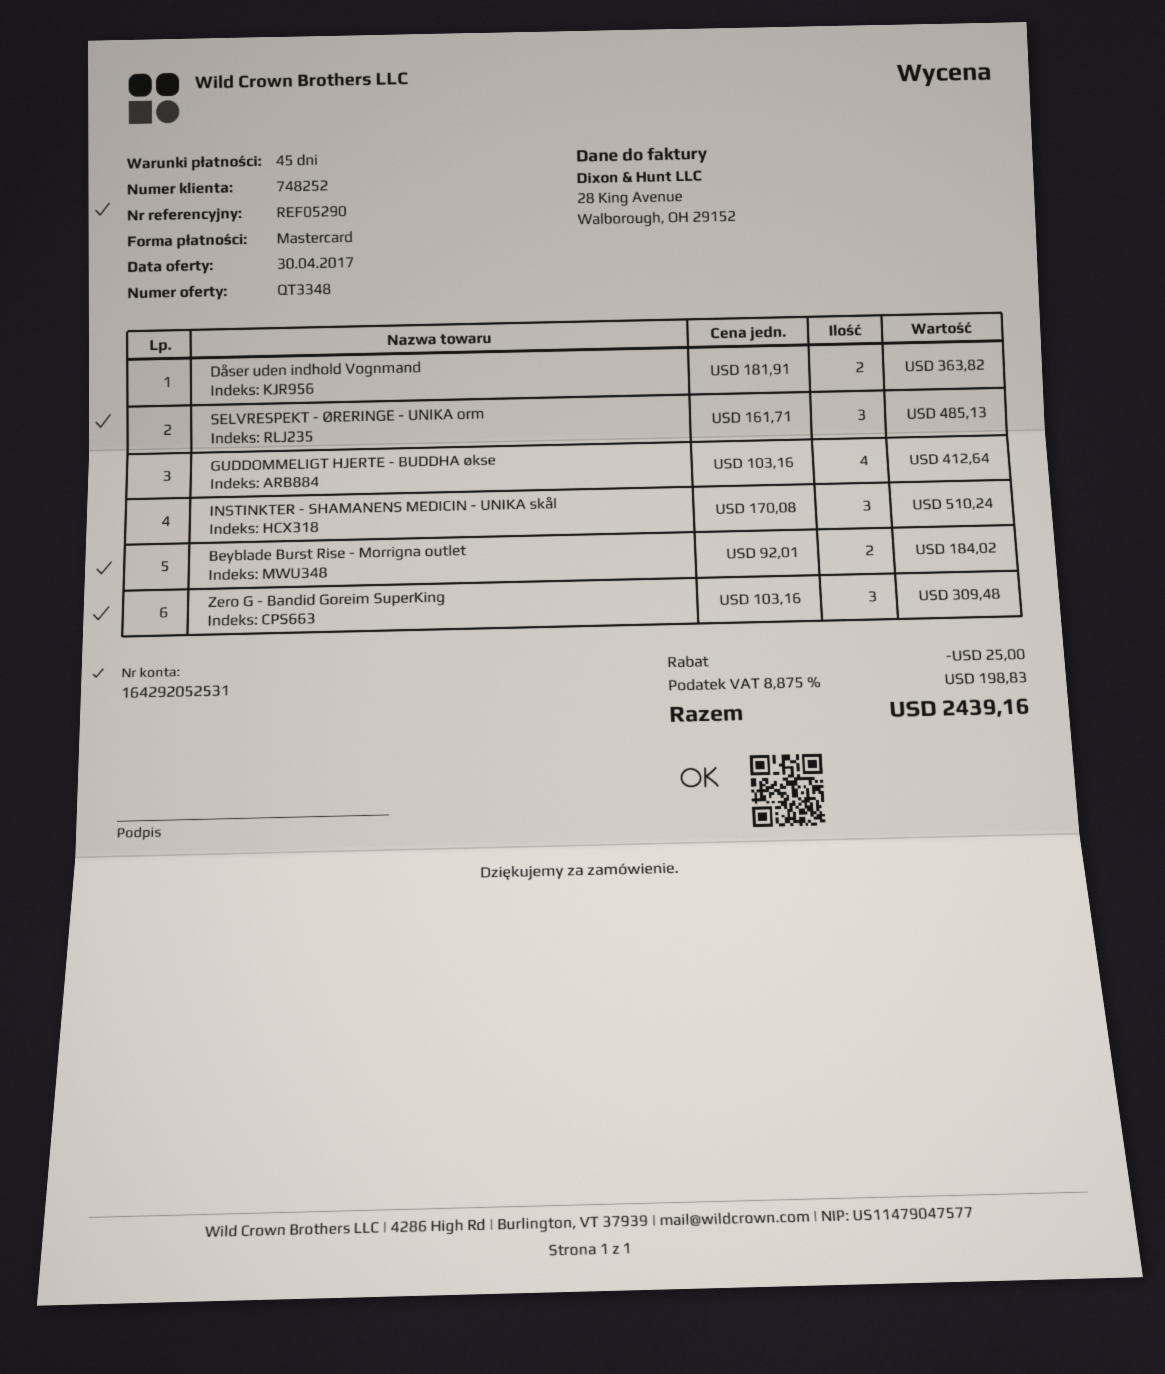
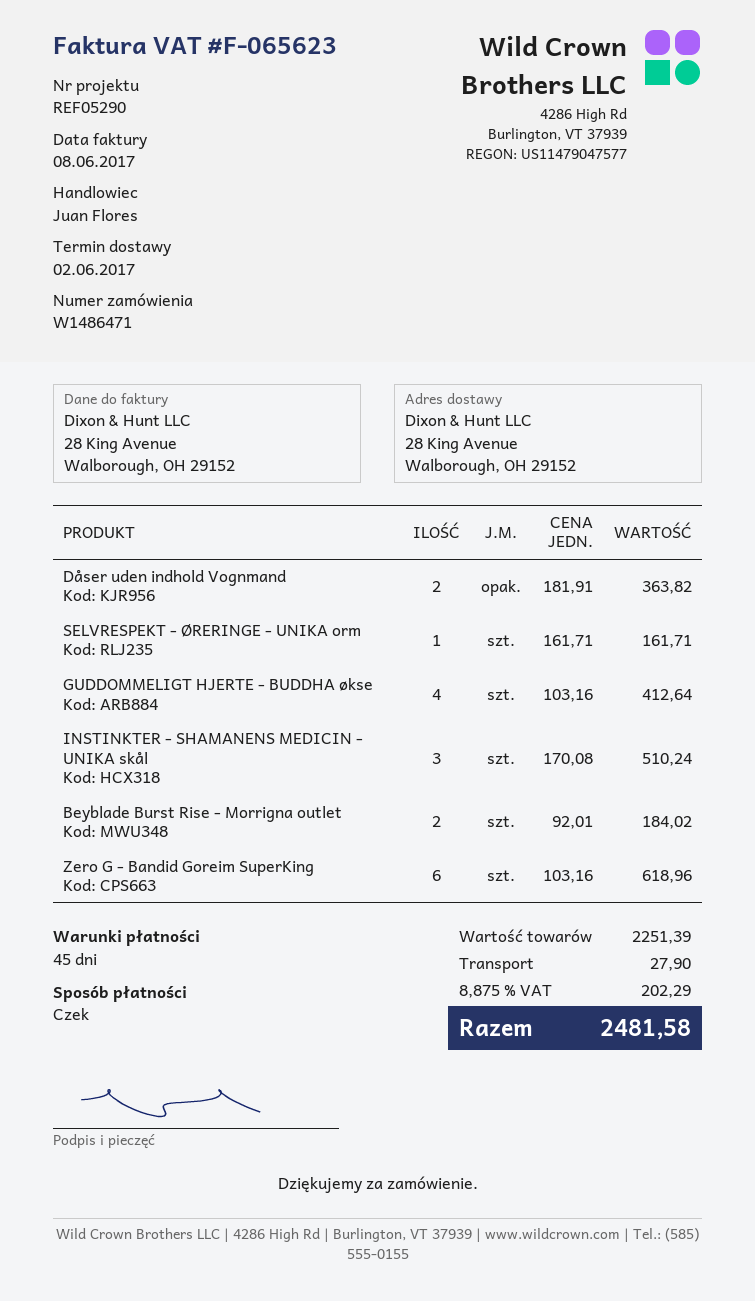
payment method: Mastercard -> cheque
SELVRESPEKT - ØRERINGE - UNIKA orm: 3 x 161.71 = 485.13 -> 1 x 161.71 = 161.71
Zero G - Bandid Goreim SuperKing: 3 x 103.16 = 309.48 -> 6 x 103.16 = 618.96
discount: 25.00 -> none
shipping: none -> 27.90
tax: 8.875% = 198.83 -> 8.875% = 202.29
total: 2439.16 -> 2481.58

